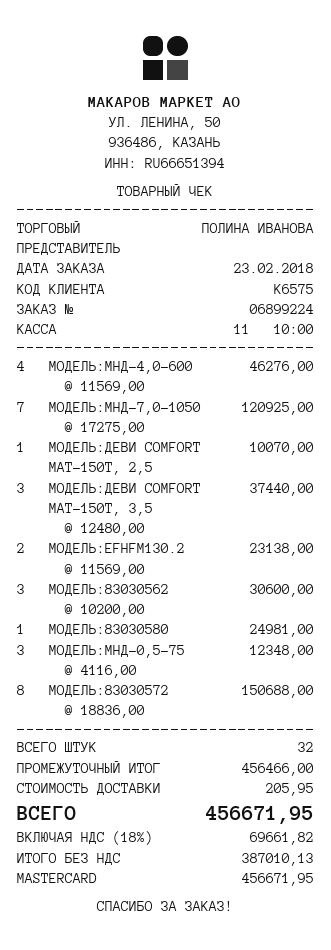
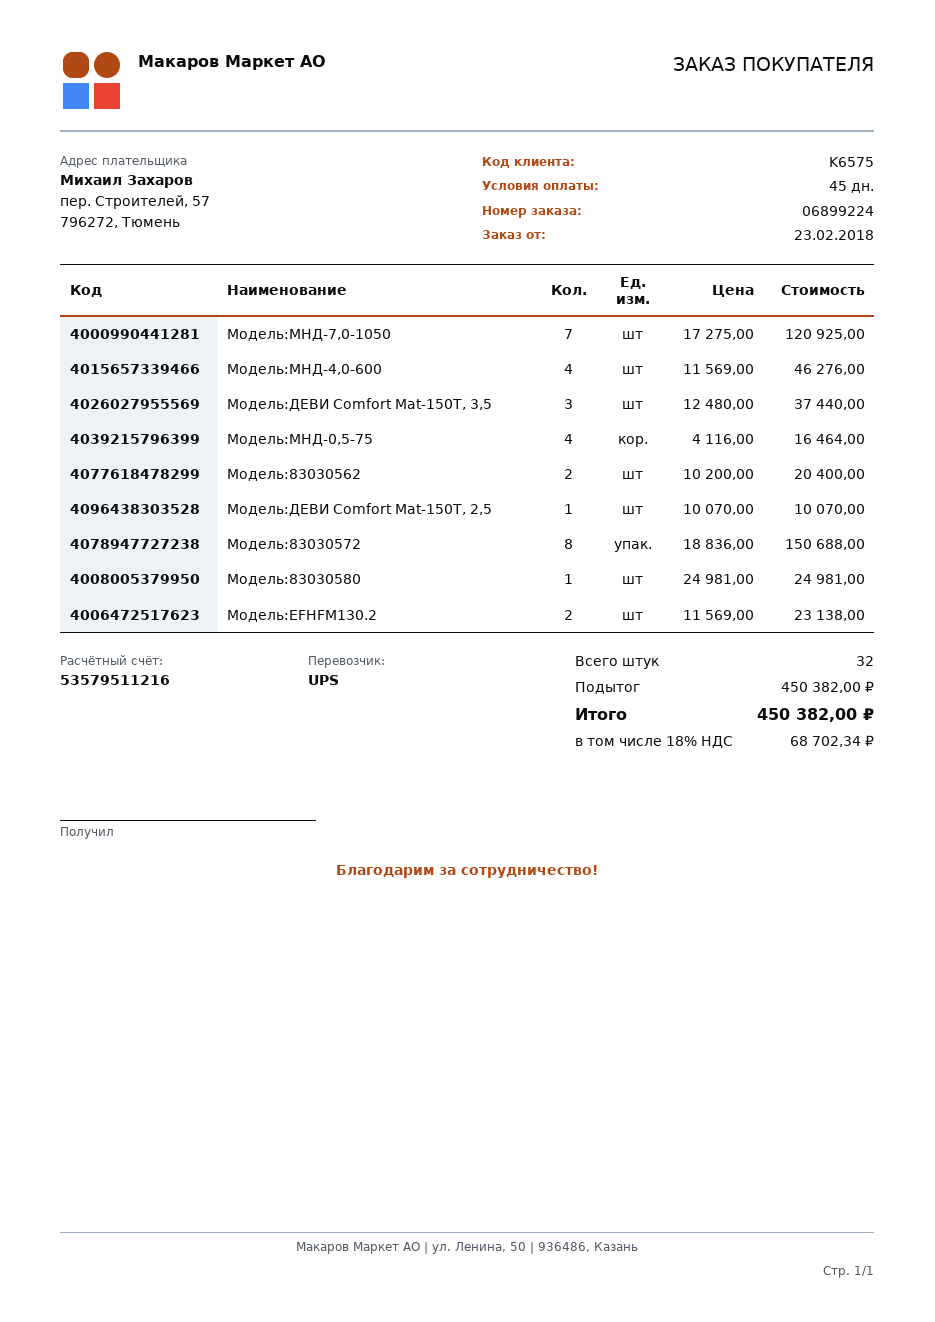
МОДЕЛЬ:83030562: 3 x 10200.00 = 30600.00 -> 2 x 10200.00 = 20400.00
МОДЕЛЬ:МНД-0,5-75: 3 x 4116.00 = 12348.00 -> 4 x 4116.00 = 16464.00
subtotal: 456466.00 -> 450382.00
shipping: 205.95 -> none
tax: 18% = 69661.82 -> 18% = 68702.34
total: 456671.95 -> 450382.00

